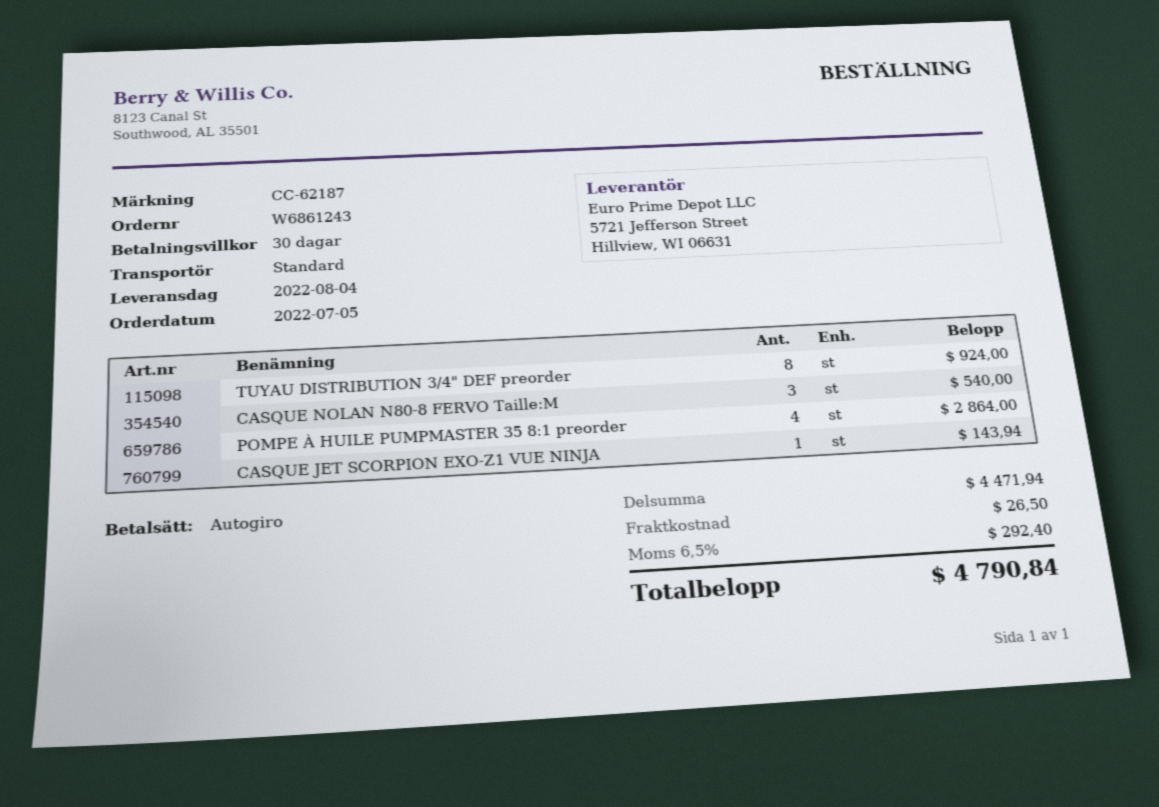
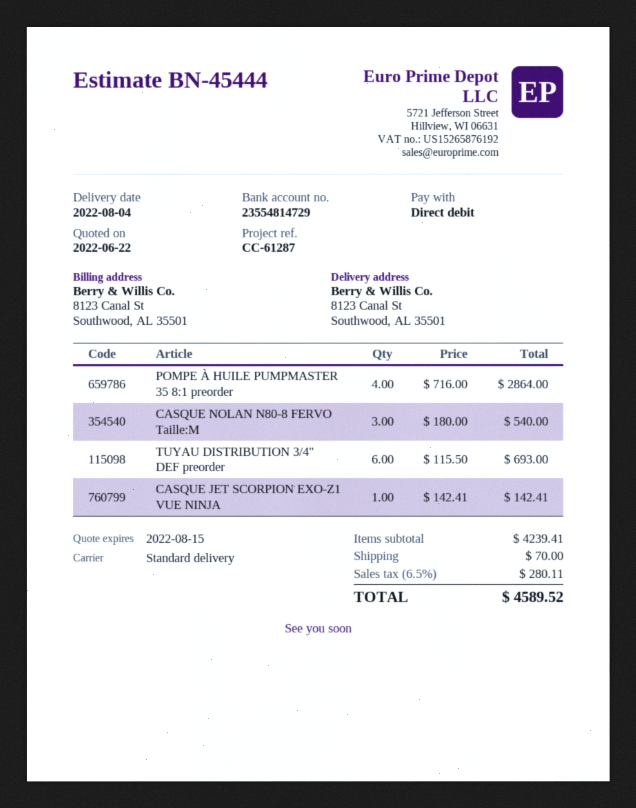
reference: CC-62187 -> CC-61287
TUYAU DISTRIBUTION 3/4" DEF preorder: 8 for 924.00 -> 6 for 693.00
CASQUE JET SCORPION EXO-Z1 VUE NINJA: 1 for 143.94 -> 1 for 142.41
subtotal: 4471.94 -> 4239.41
shipping: 26.50 -> 70.00
tax: 6.5% = 292.40 -> 6.5% = 280.11
total: 4790.84 -> 4589.52

